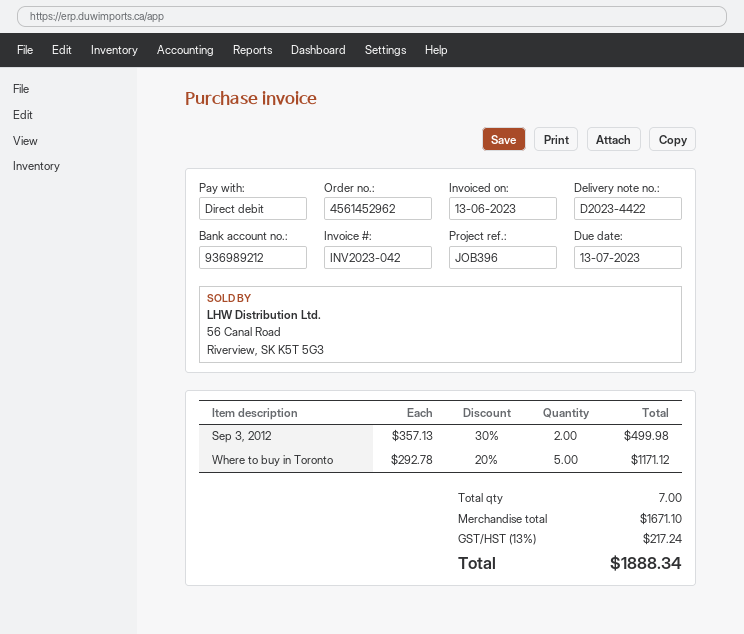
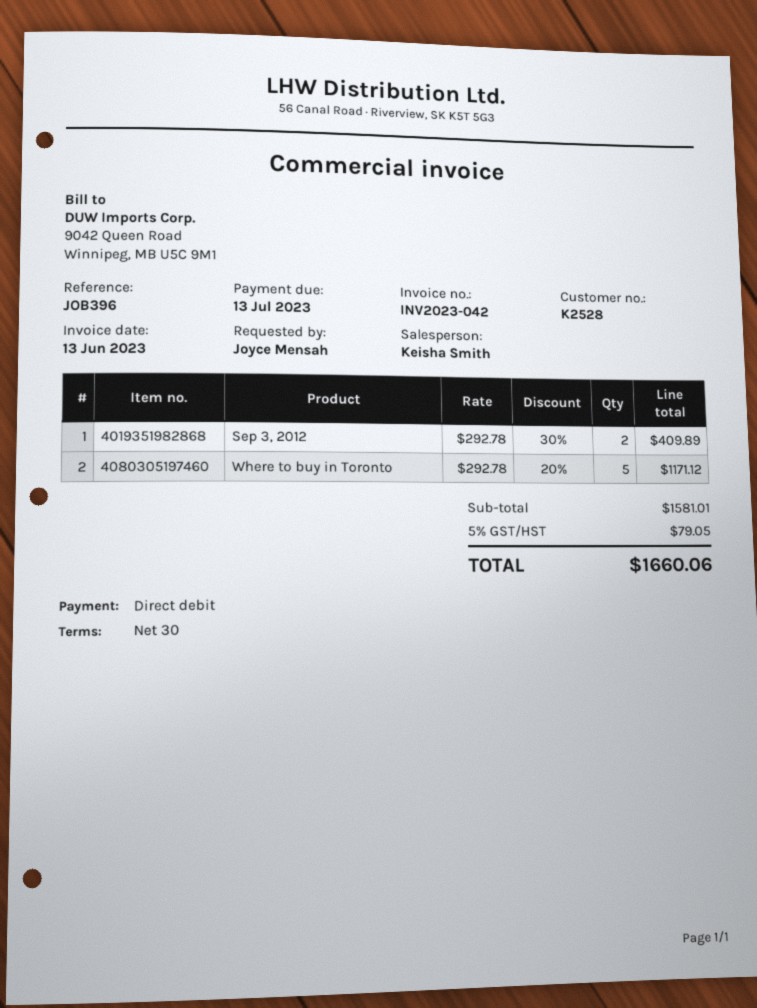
Sep 3, 2012: 2 x 357.13 - 30% = 499.98 -> 2 x 292.78 - 30% = 409.89
subtotal: 1671.10 -> 1581.01
tax: 13% = 217.24 -> 5% = 79.05
total: 1888.34 -> 1660.06

